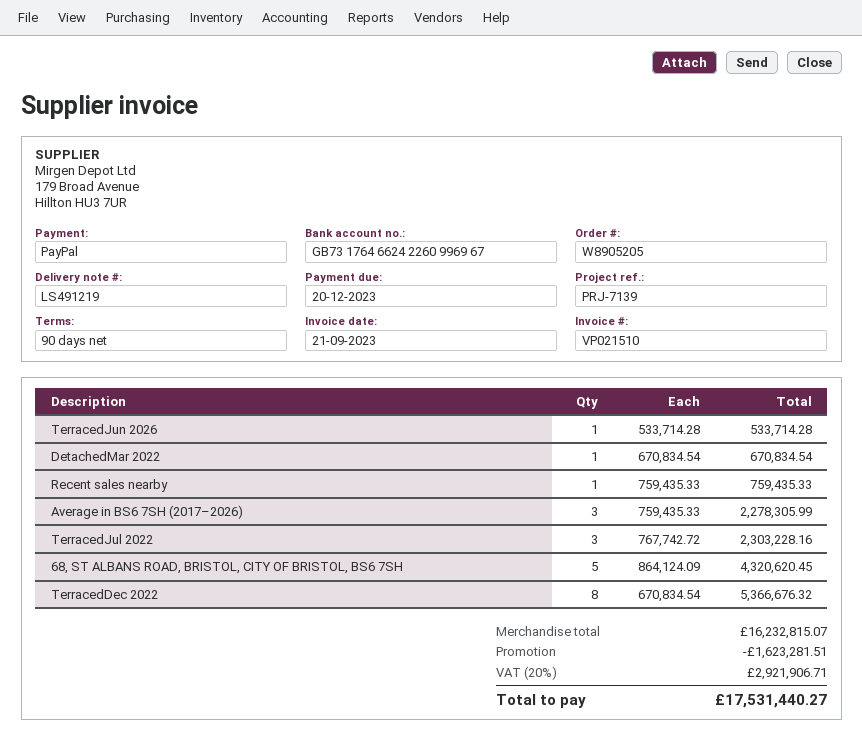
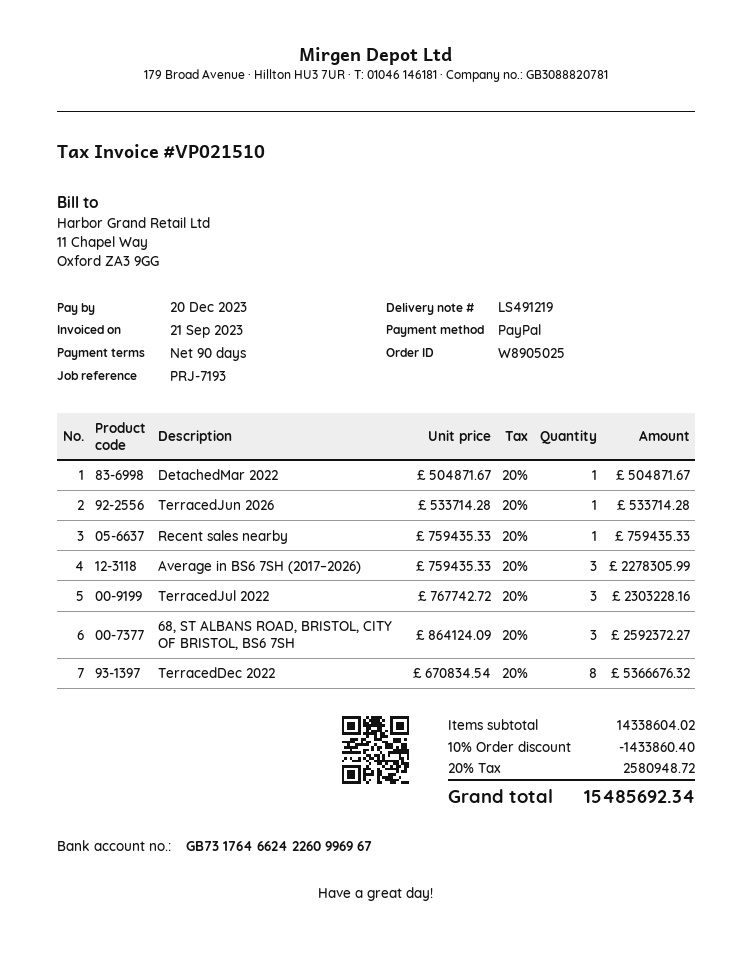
order number: W8905205 -> W8905025
reference: PRJ-7139 -> PRJ-7193
DetachedMar 2022: 1 x 670834.54 = 670834.54 -> 1 x 504871.67 = 504871.67
68, ST ALBANS ROAD, BRISTOL, CITY OF BRISTOL, BS6 7SH: 5 x 864124.09 = 4320620.45 -> 3 x 864124.09 = 2592372.27
subtotal: 16232815.07 -> 14338604.02
discount: 1623281.51 -> 1433860.40
tax: 20% = 2921906.71 -> 20% = 2580948.72
total: 17531440.27 -> 15485692.34

